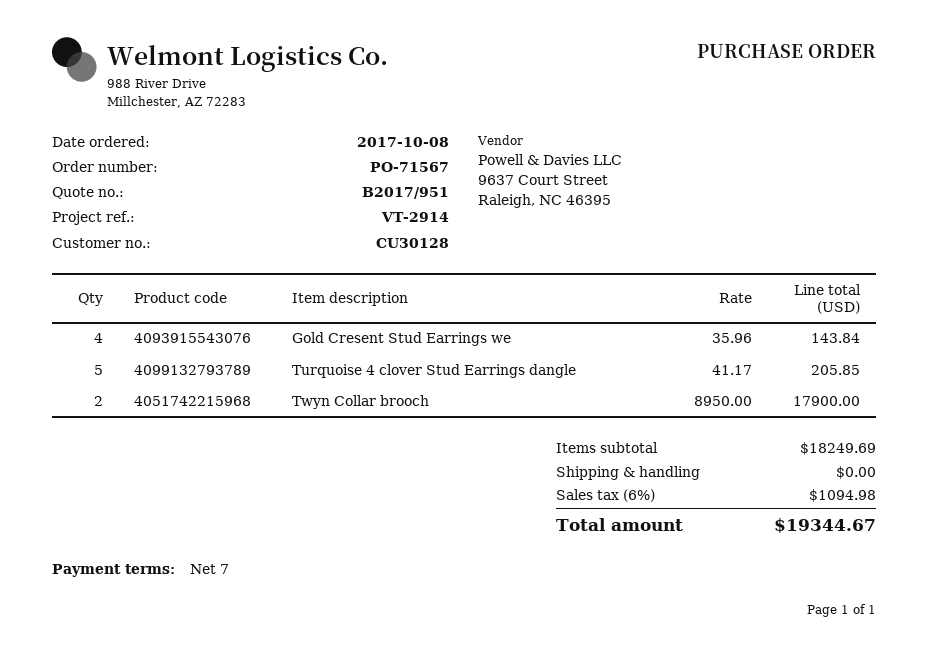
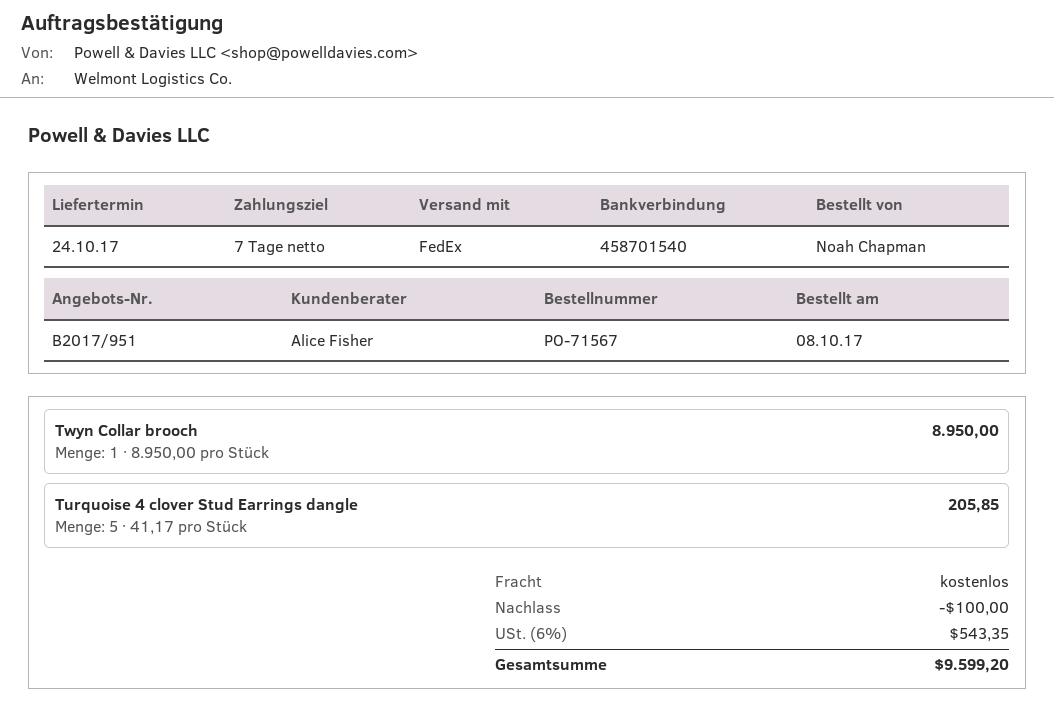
Gold Cresent Stud Earrings we: 4 x 35.96 = 143.84 -> none
Twyn Collar brooch: 2 x 8950.00 = 17900.00 -> 1 x 8950.00 = 8950.00
discount: none -> 100.00
tax: 6% = 1094.98 -> 6% = 543.35
total: 19344.67 -> 9599.20

